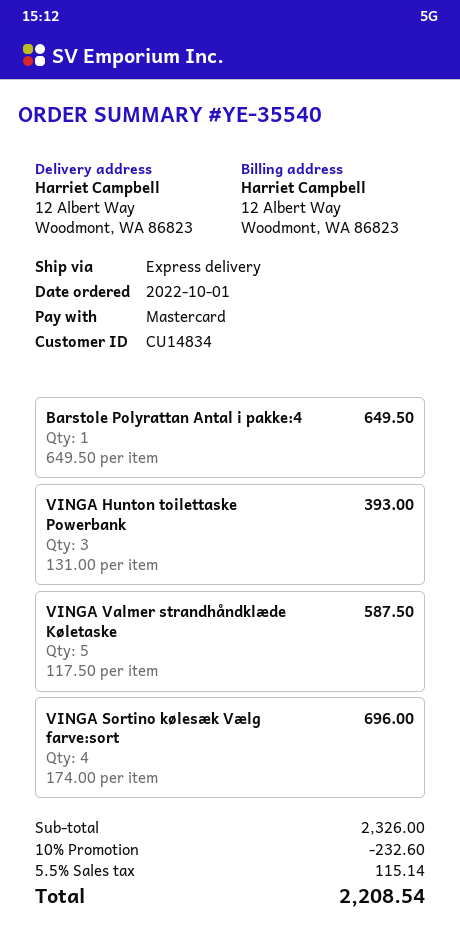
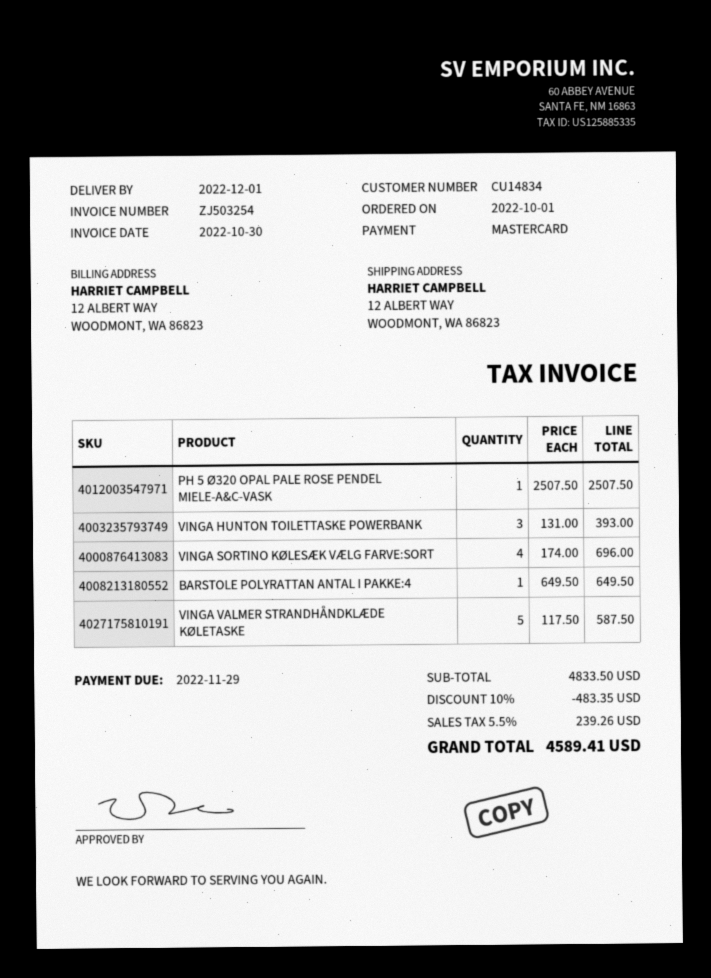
PH 5 Ø320 OPAL PALE ROSE PENDEL MIELE-A&C-VASK: none -> 1 x 2507.50 = 2507.50
subtotal: 2326.00 -> 4833.50
discount: 10% = 232.60 -> 10% = 483.35
tax: 5.5% = 115.14 -> 5.5% = 239.26
total: 2208.54 -> 4589.41

